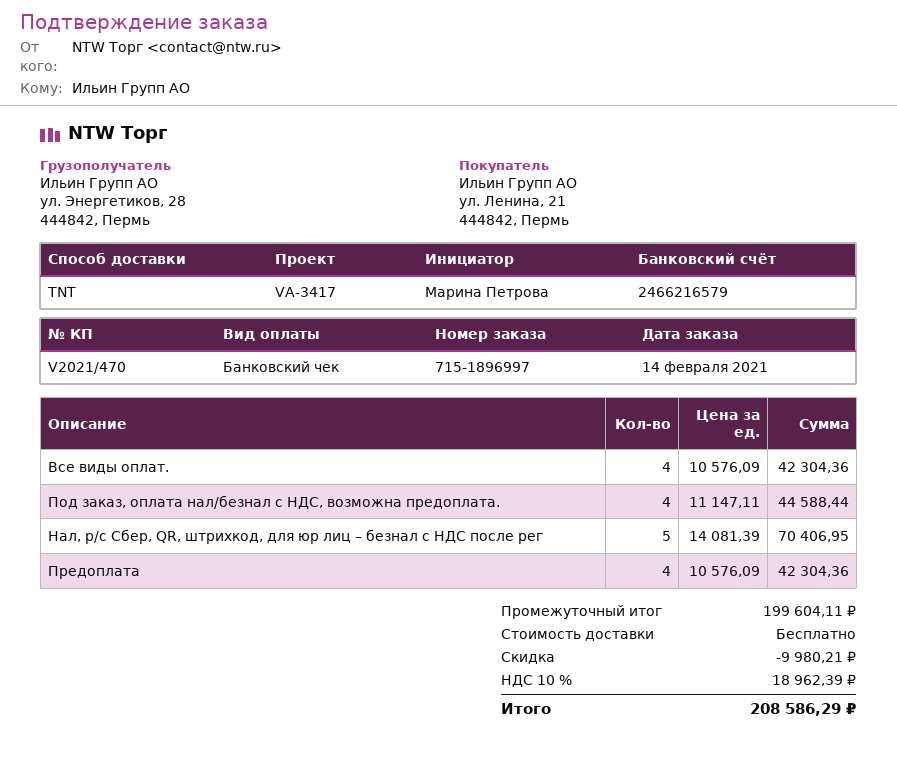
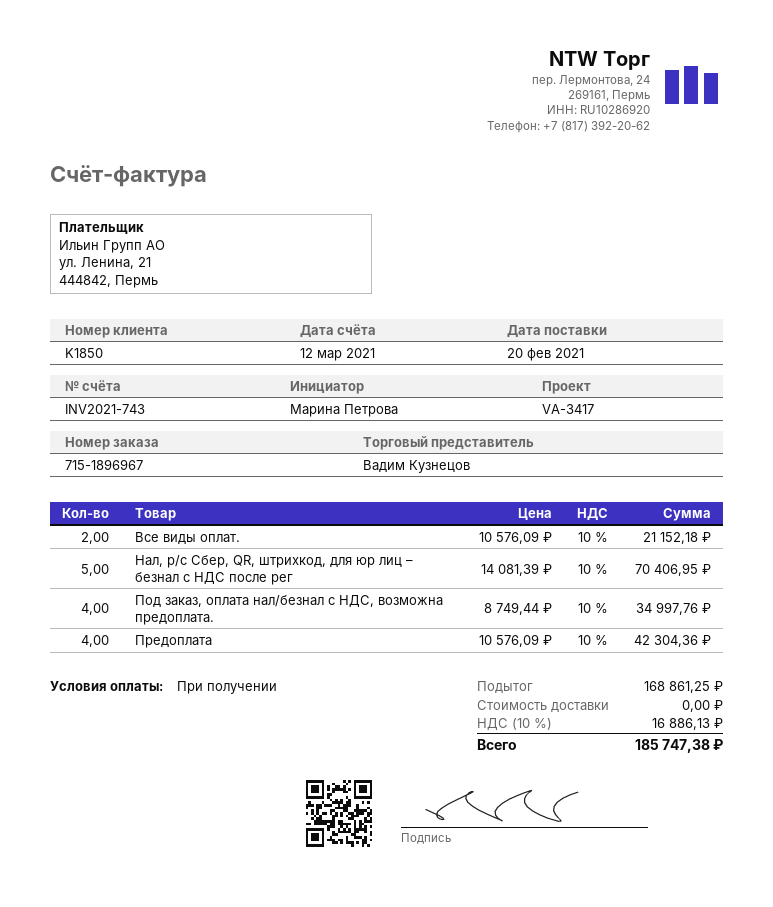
order number: 715-1896997 -> 715-1896967
Все виды оплат.: 4 x 10576.09 = 42304.36 -> 2 x 10576.09 = 21152.18
Под заказ, оплата нал/безнал с НДС, возможна предоплата.: 4 x 11147.11 = 44588.44 -> 4 x 8749.44 = 34997.76
subtotal: 199604.11 -> 168861.25
discount: 9980.21 -> none
tax: 10% = 18962.39 -> 10% = 16886.13
total: 208586.29 -> 185747.38

